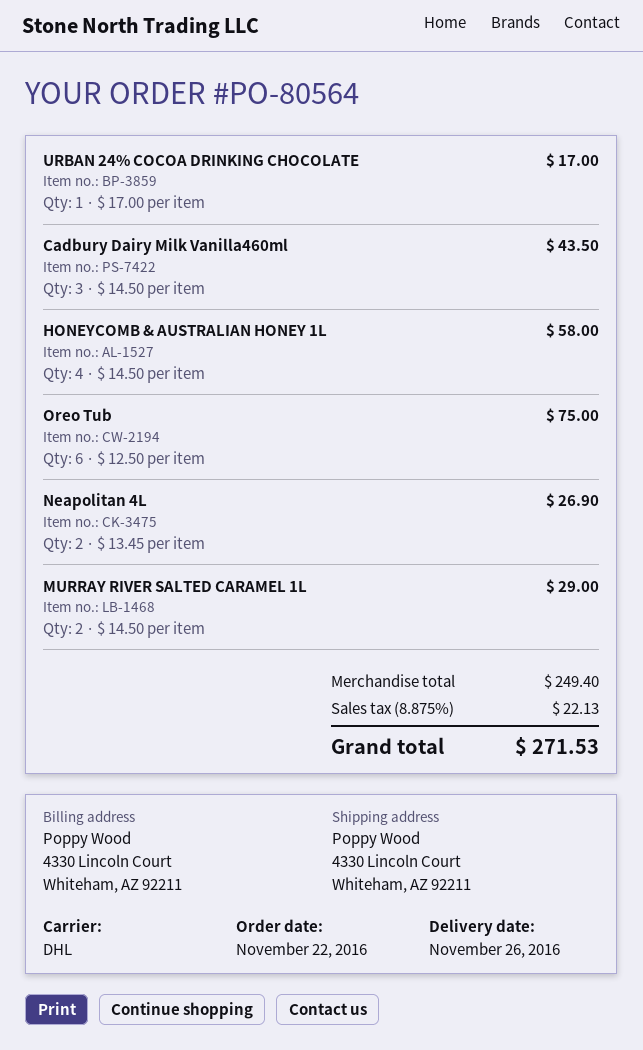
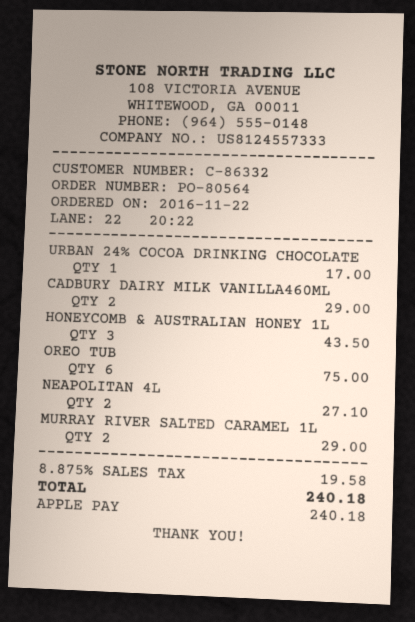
Cadbury Dairy Milk Vanilla460ml: 3 for 43.50 -> 2 for 29.00
HONEYCOMB & AUSTRALIAN HONEY 1L: 4 for 58.00 -> 3 for 43.50
Neapolitan 4L: 2 for 26.90 -> 2 for 27.10
tax: 8.875% = 22.13 -> 8.875% = 19.58
total: 271.53 -> 240.18

